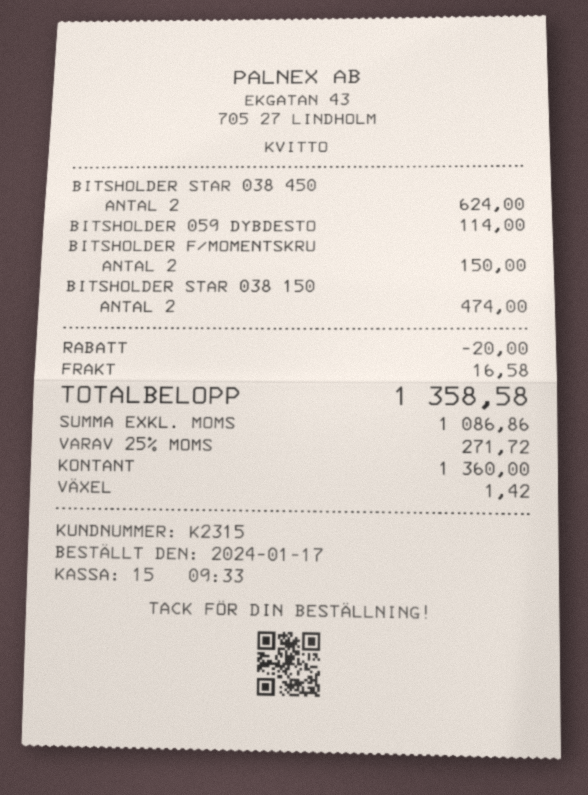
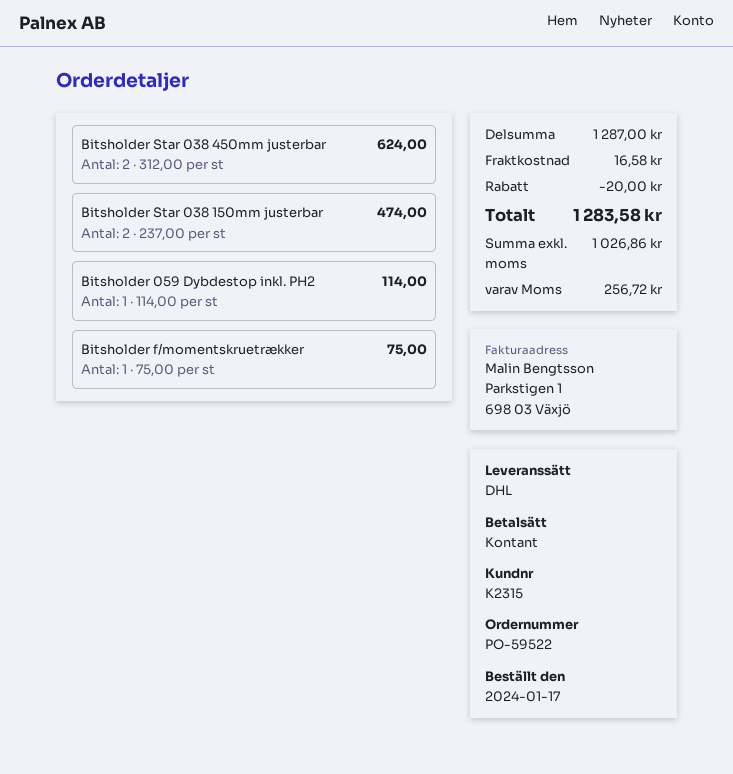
BITSHOLDER F/MOMENTSKRU: 2 for 150.00 -> 1 for 75.00
net: 1086.86 -> 1026.86
tax: 271.72 -> 256.72
total: 1358.58 -> 1283.58

